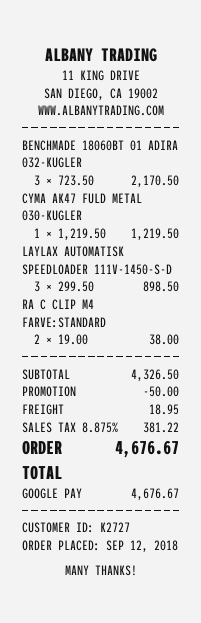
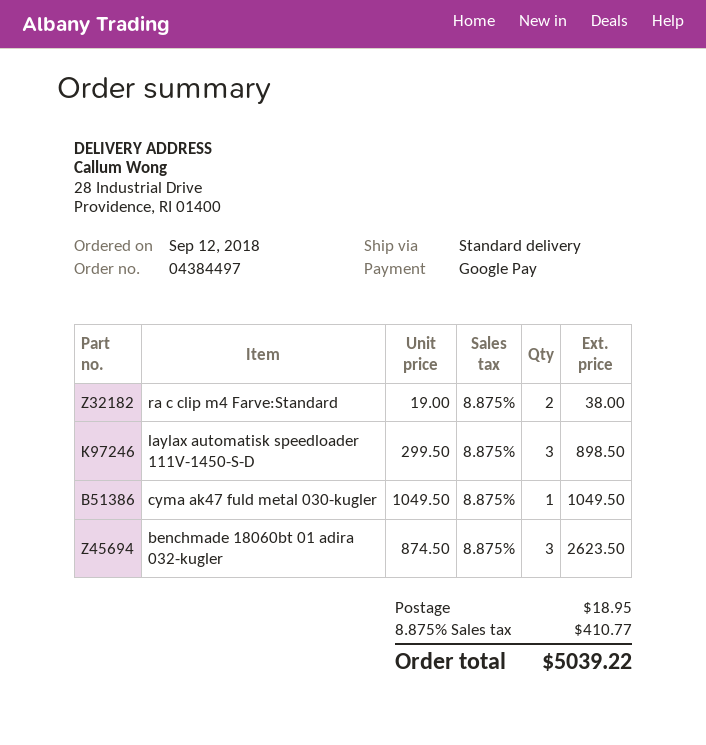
BENCHMADE 18060BT 01 ADIRA 032-KUGLER: 3 x 723.50 = 2170.50 -> 3 x 874.50 = 2623.50
CYMA AK47 FULD METAL 030-KUGLER: 1 x 1219.50 = 1219.50 -> 1 x 1049.50 = 1049.50
discount: 50.00 -> none
tax: 8.875% = 381.22 -> 8.875% = 410.77
total: 4676.67 -> 5039.22

